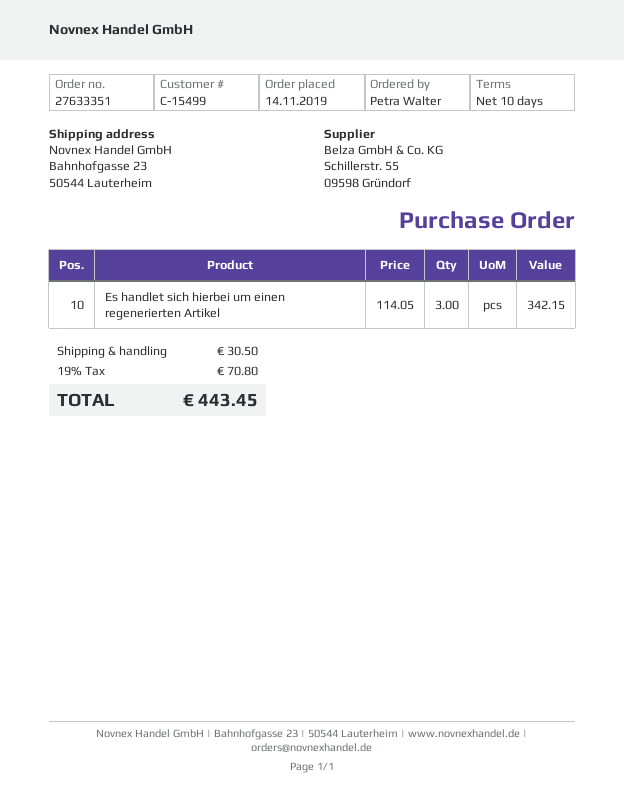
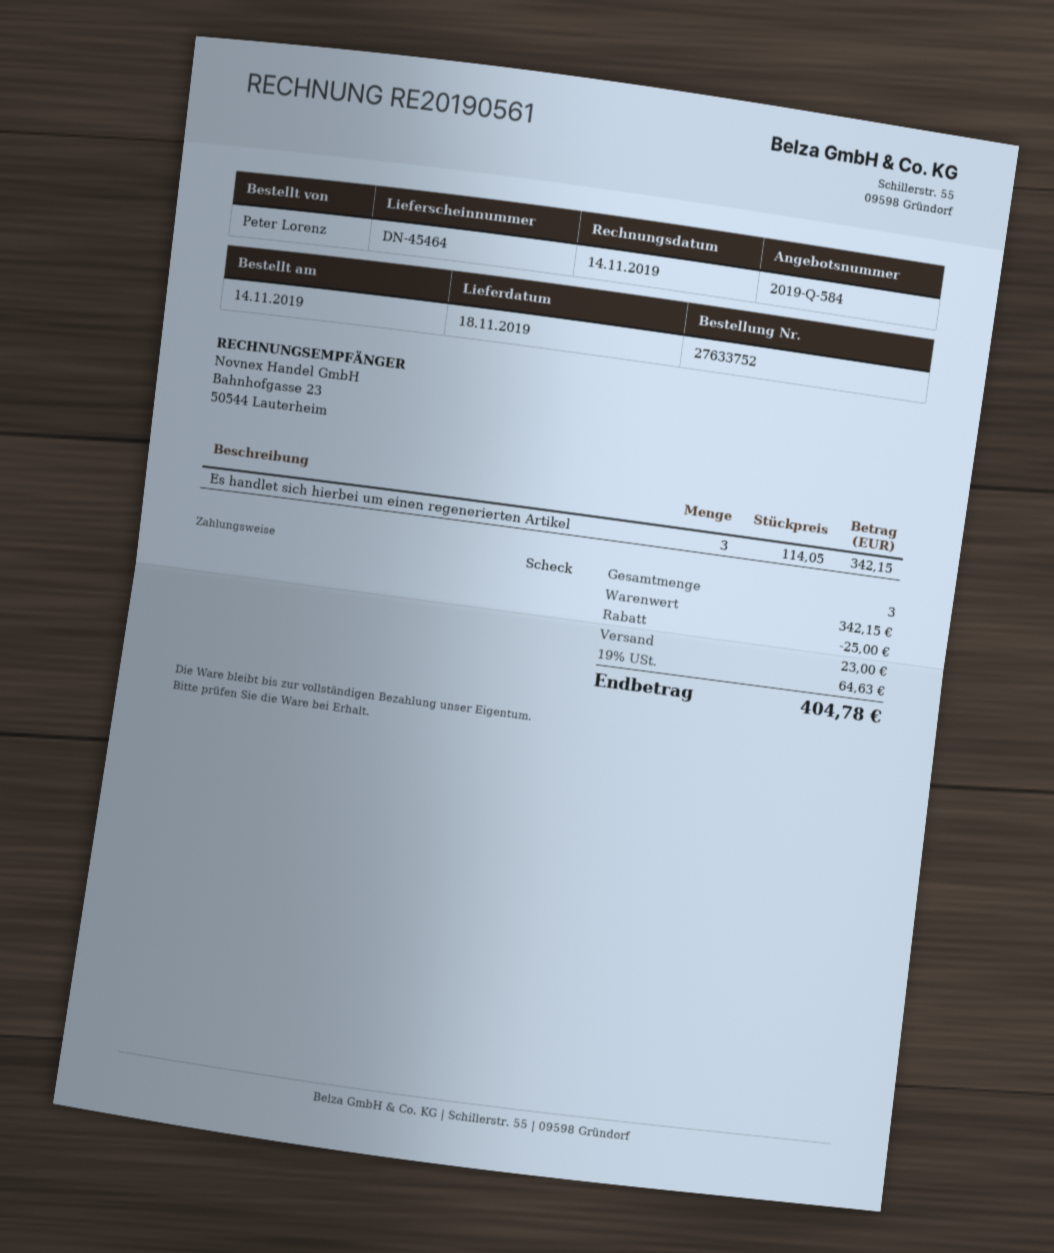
order number: 27633351 -> 27633752
ordered by: Petra Walter -> Peter Lorenz
discount: none -> 25.00
shipping: 30.50 -> 23.00
tax: 19% = 70.80 -> 19% = 64.63
total: 443.45 -> 404.78

